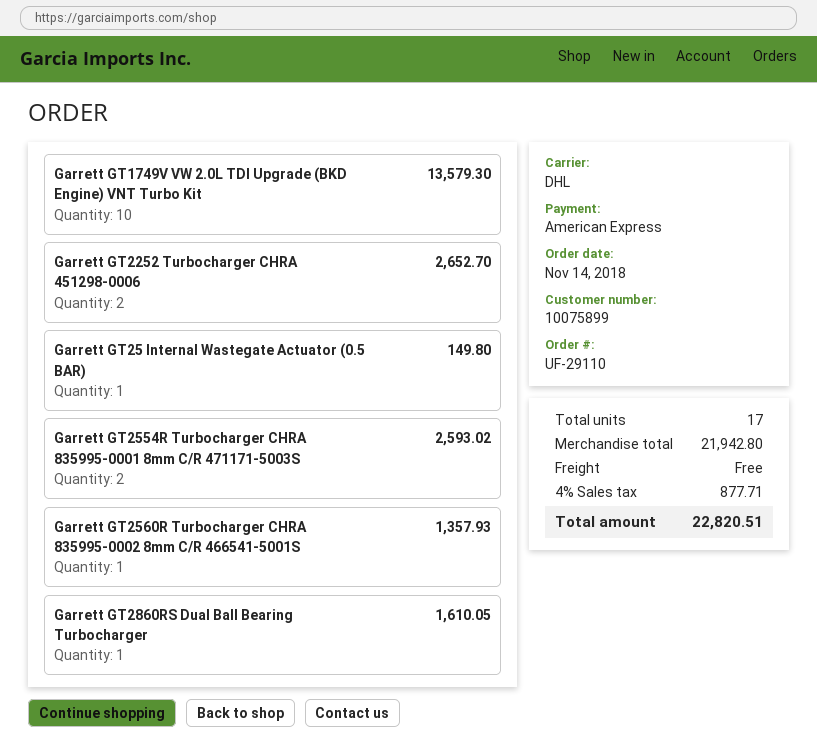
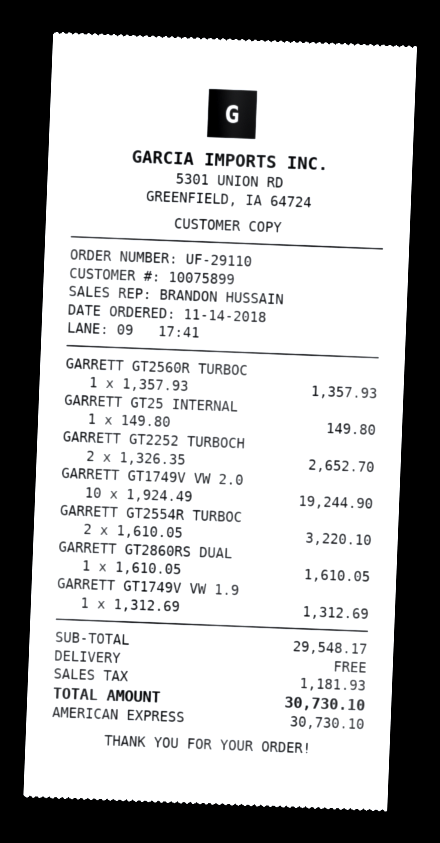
Garrett GT1749V VW 2.0L TDI Upgrade (BKD Engine) VNT Turbo Kit: 10 for 13579.30 -> 10 for 19244.90
Garrett GT2554R Turbocharger CHRA 835995-0001 8mm C/R 471171-5003S: 2 for 2593.02 -> 2 for 3220.10
GARRETT GT1749V VW 1.9: none -> 1 for 1312.69
subtotal: 21942.80 -> 29548.17
tax: 877.71 -> 1181.93
total: 22820.51 -> 30730.10

